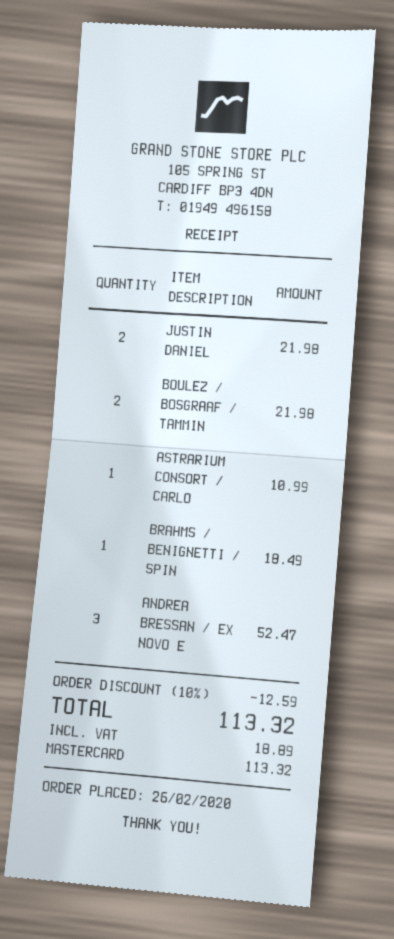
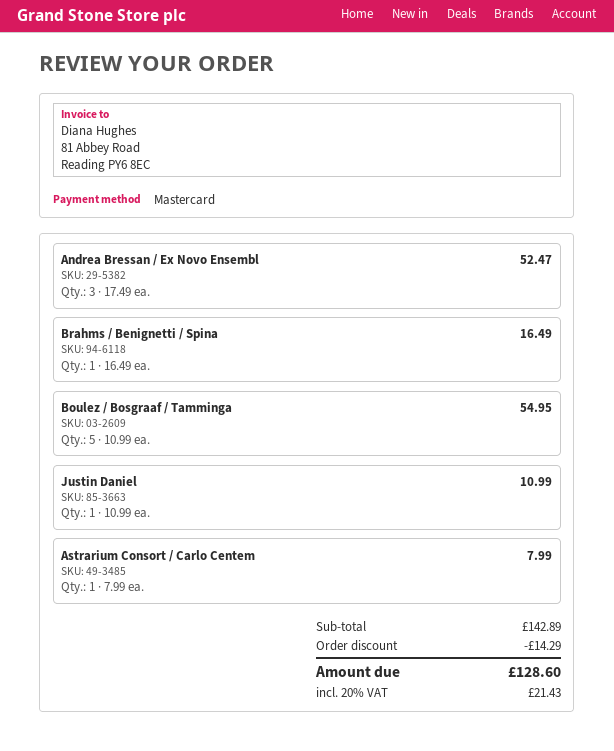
JUSTIN DANIEL: 2 for 21.98 -> 1 for 10.99
BOULEZ / BOSGRAAF / TAMMIN: 2 for 21.98 -> 5 for 54.95
ASTRARIUM CONSORT / CARLO: 1 for 10.99 -> 1 for 7.99
BRAHMS / BENIGNETTI / SPIN: 1 for 18.49 -> 1 for 16.49
discount: 12.59 -> 14.29
tax: 18.89 -> 21.43
total: 113.32 -> 128.60

